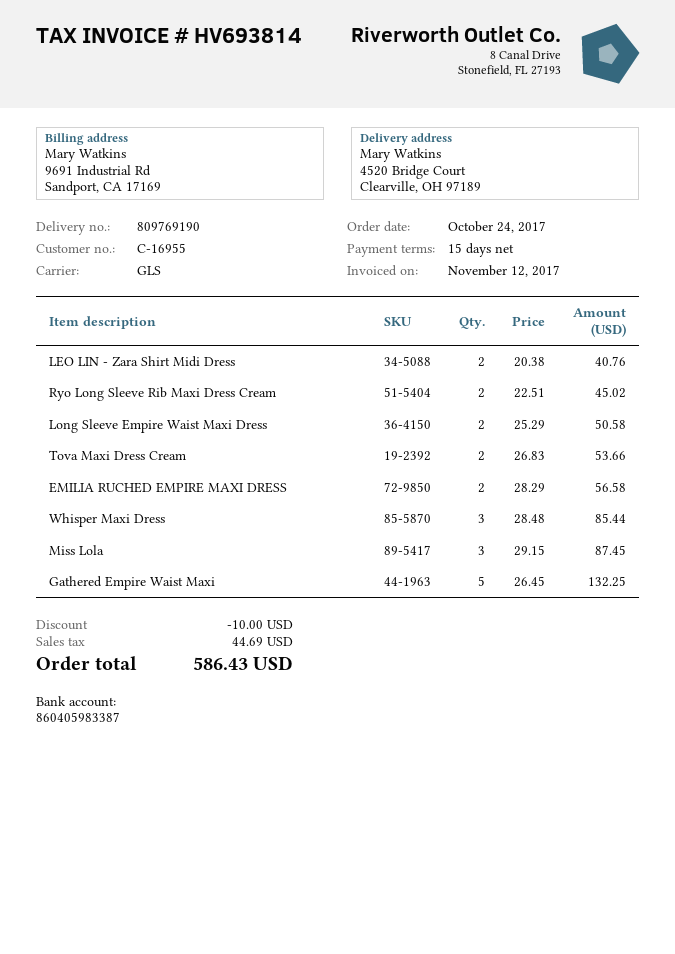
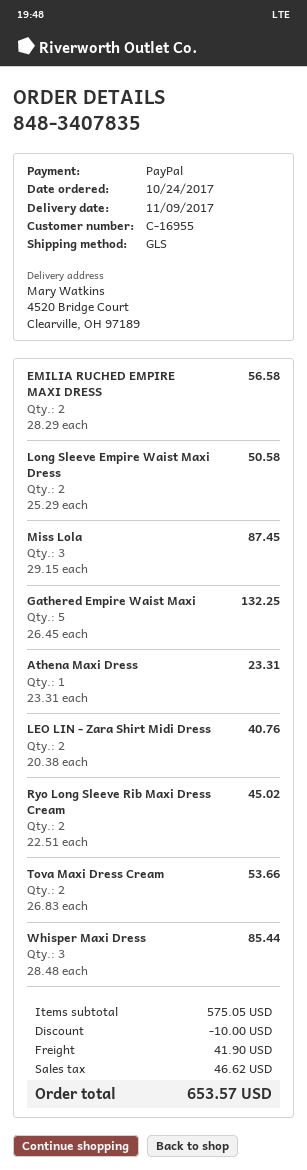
Athena Maxi Dress: none -> 1 x 23.31 = 23.31
shipping: none -> 41.90
tax: 44.69 -> 46.62
total: 586.43 -> 653.57

